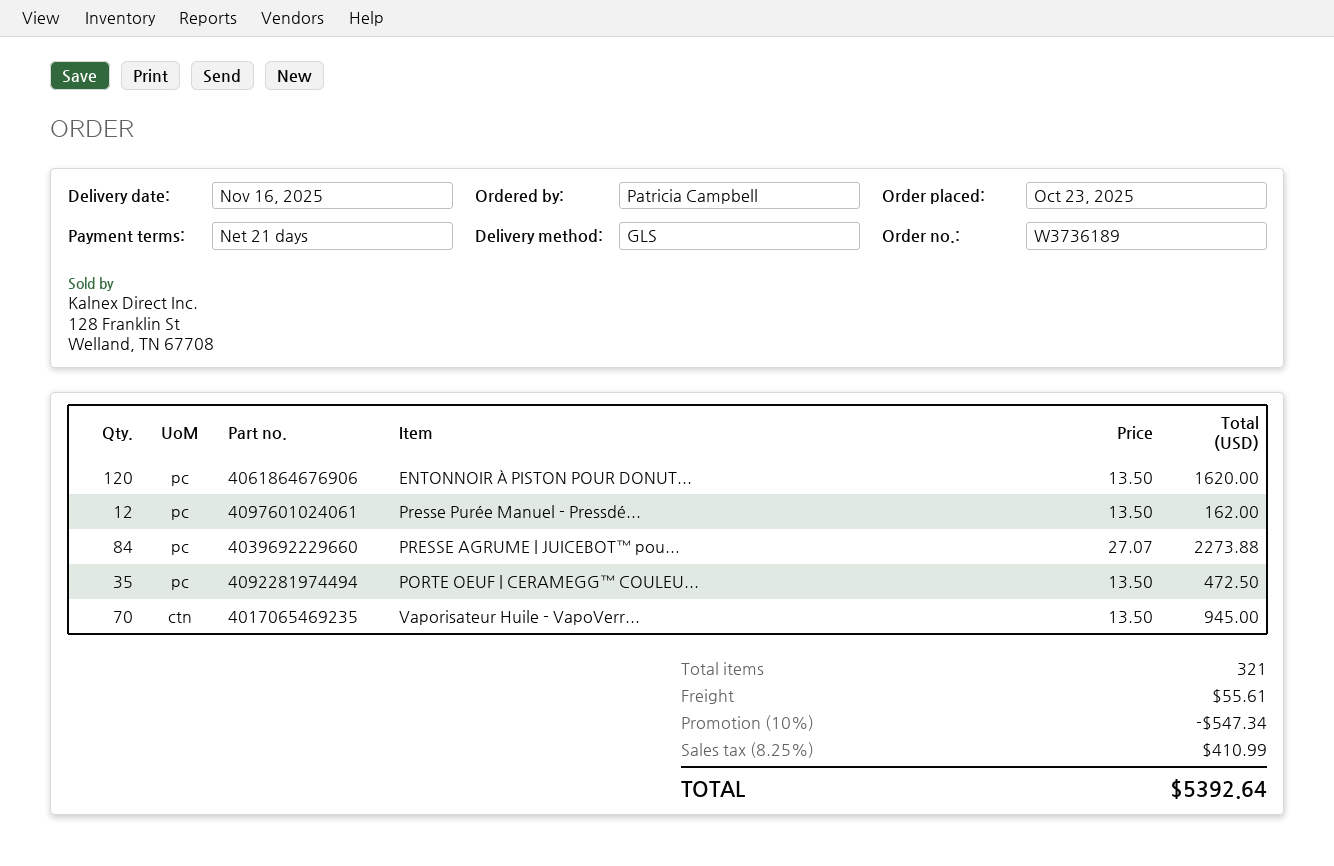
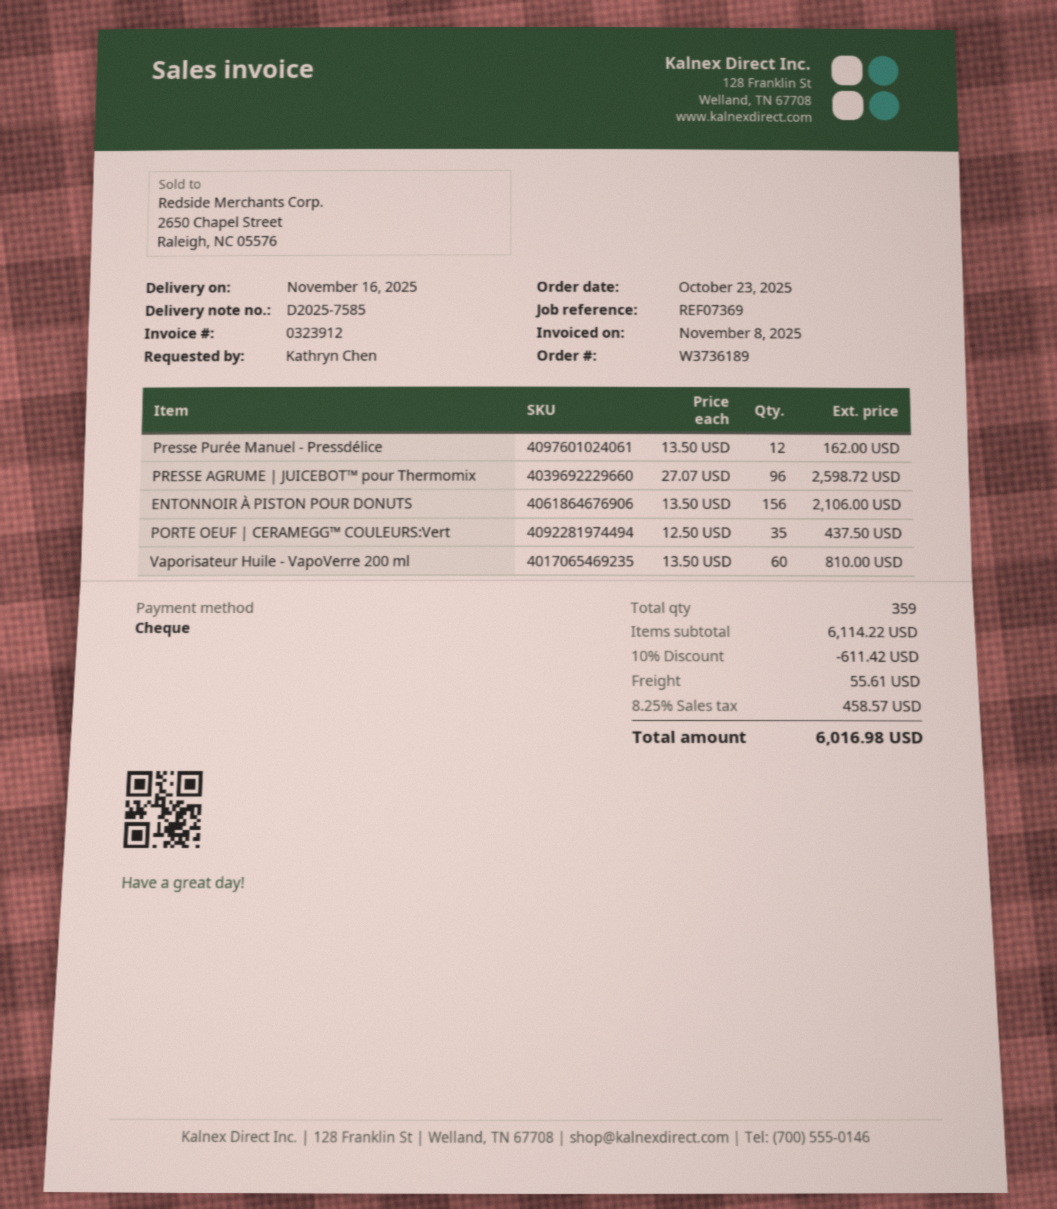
ordered by: Patricia Campbell -> Kathryn Chen
ENTONNOIR À PISTON POUR DONUT...: 120 x 13.50 = 1620.00 -> 156 x 13.50 = 2106.00
PRESSE AGRUME | JUICEBOT™ pou...: 84 x 27.07 = 2273.88 -> 96 x 27.07 = 2598.72
PORTE OEUF | CERAMEGG™ COULEU...: 35 x 13.50 = 472.50 -> 35 x 12.50 = 437.50
Vaporisateur Huile - VapoVerr...: 70 x 13.50 = 945.00 -> 60 x 13.50 = 810.00
total quantity: 321 -> 359
discount: 10% = 547.34 -> 10% = 611.42
tax: 8.25% = 410.99 -> 8.25% = 458.57
total: 5392.64 -> 6016.98

